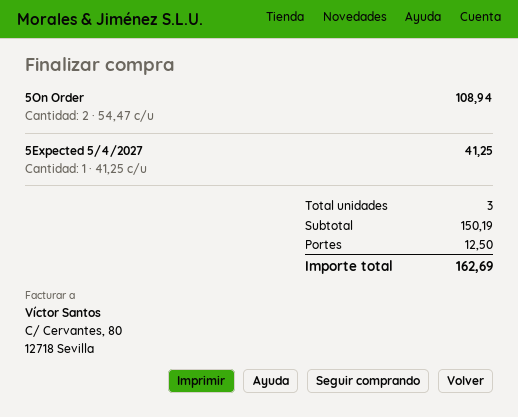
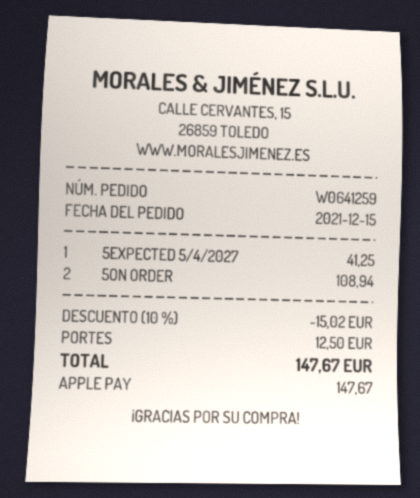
discount: none -> 10% = 15.02
total: 162.69 -> 147.67

